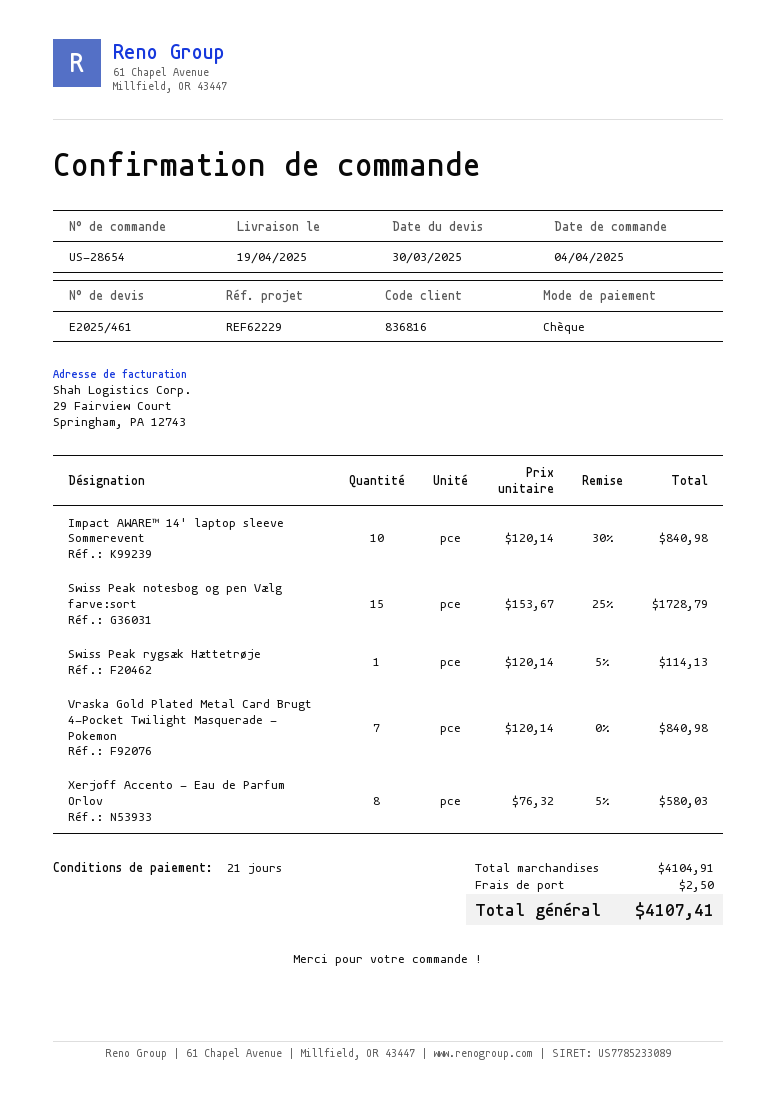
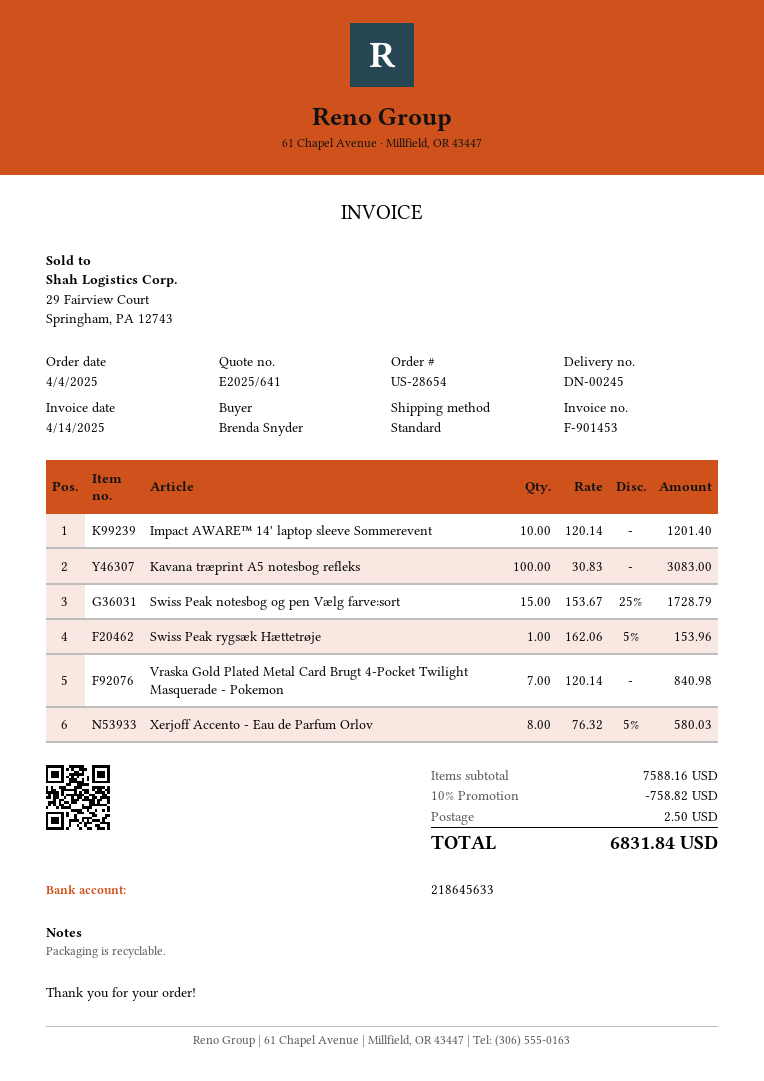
quote number: E2025/461 -> E2025/641
Impact AWARE™ 14' laptop sleeve Sommerevent: 10 x 120.14 - 30% = 840.98 -> 10 x 120.14 = 1201.40
Swiss Peak rygsæk Hættetrøje: 1 x 120.14 - 5% = 114.13 -> 1 x 162.06 - 5% = 153.96
Kavana træprint A5 notesbog refleks: none -> 100 x 30.83 = 3083.00
subtotal: 4104.91 -> 7588.16
discount: none -> 10% = 758.82
total: 4107.41 -> 6831.84

